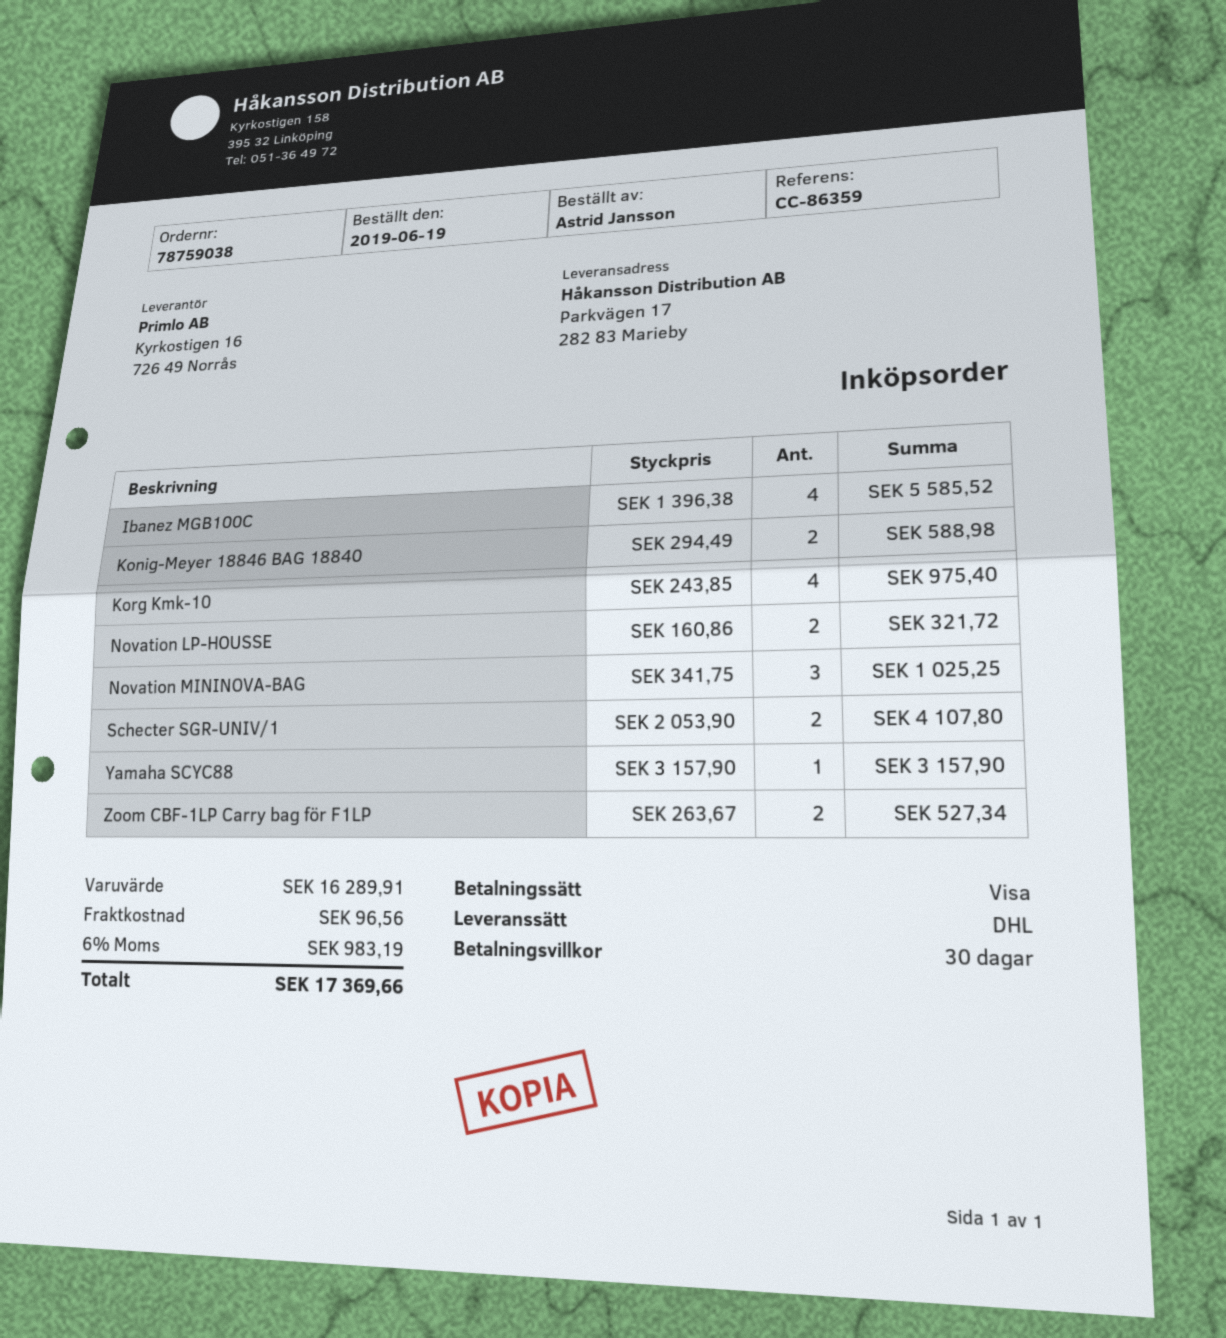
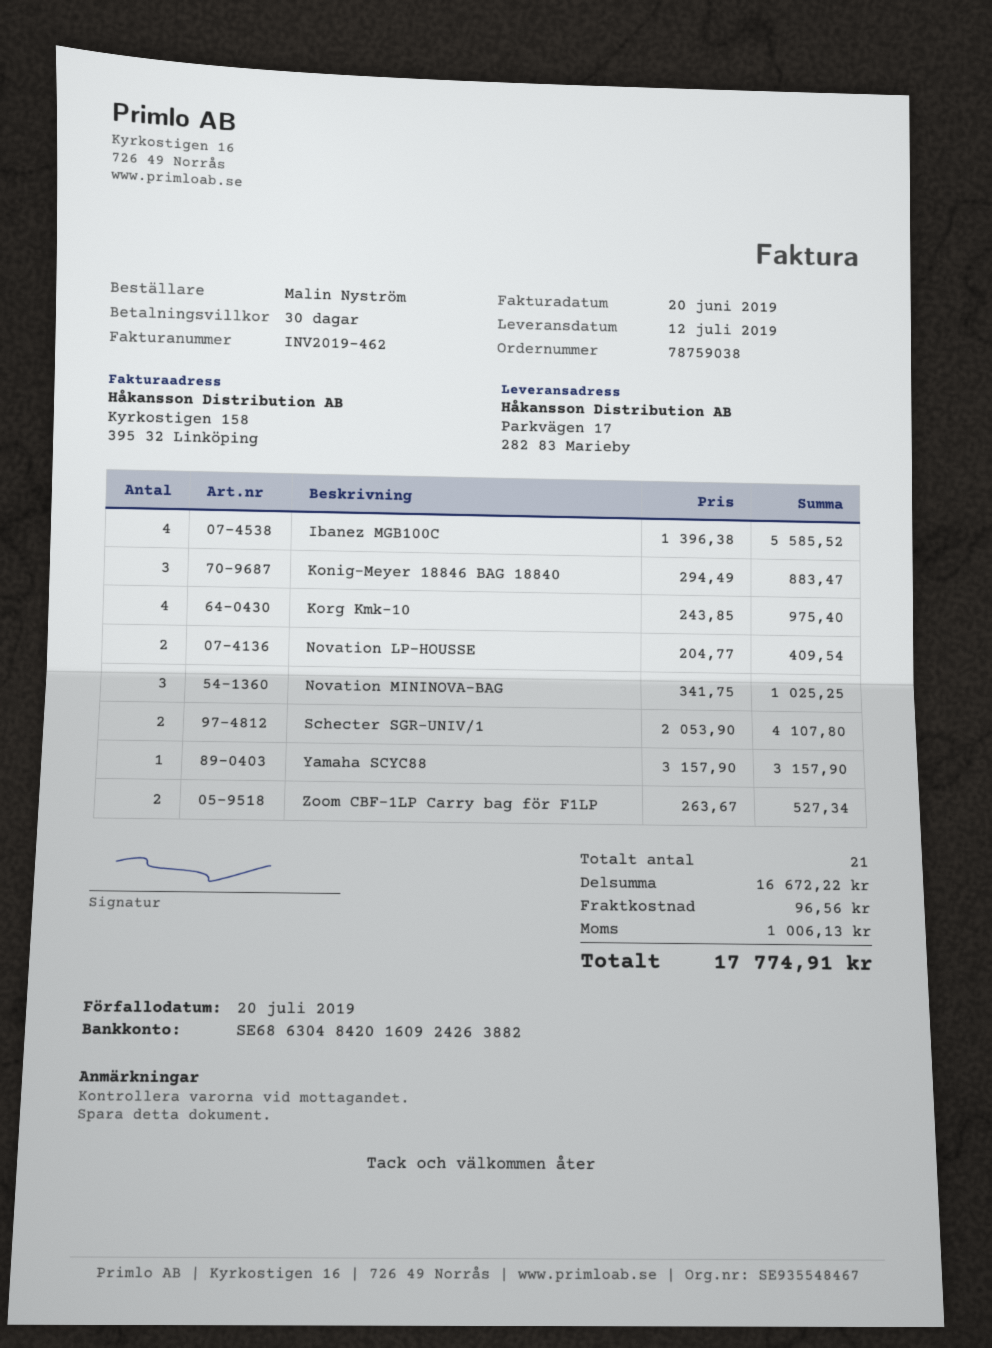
ordered by: Astrid Jansson -> Malin Nyström
Konig-Meyer 18846 BAG 18840: 2 x 294.49 = 588.98 -> 3 x 294.49 = 883.47
Novation LP-HOUSSE: 2 x 160.86 = 321.72 -> 2 x 204.77 = 409.54
subtotal: 16289.91 -> 16672.22
tax: 983.19 -> 1006.13
total: 17369.66 -> 17774.91

